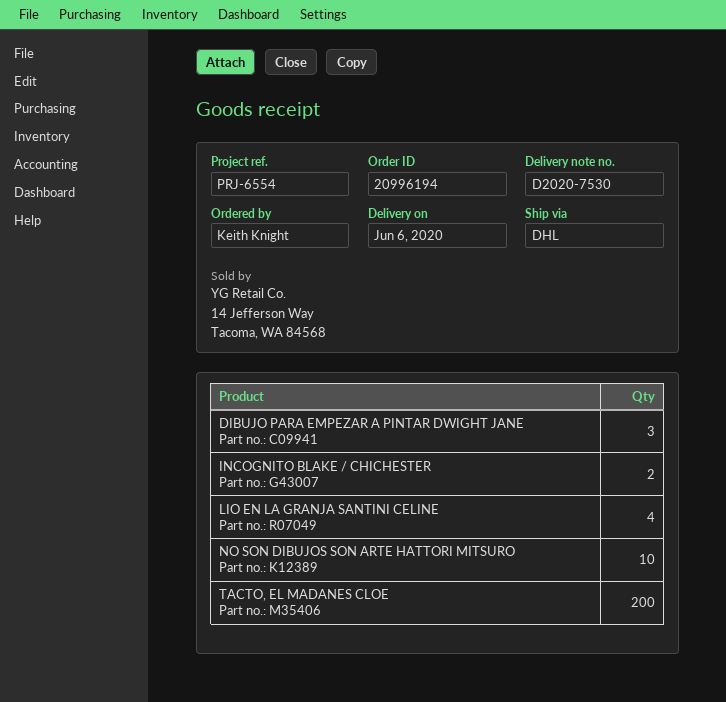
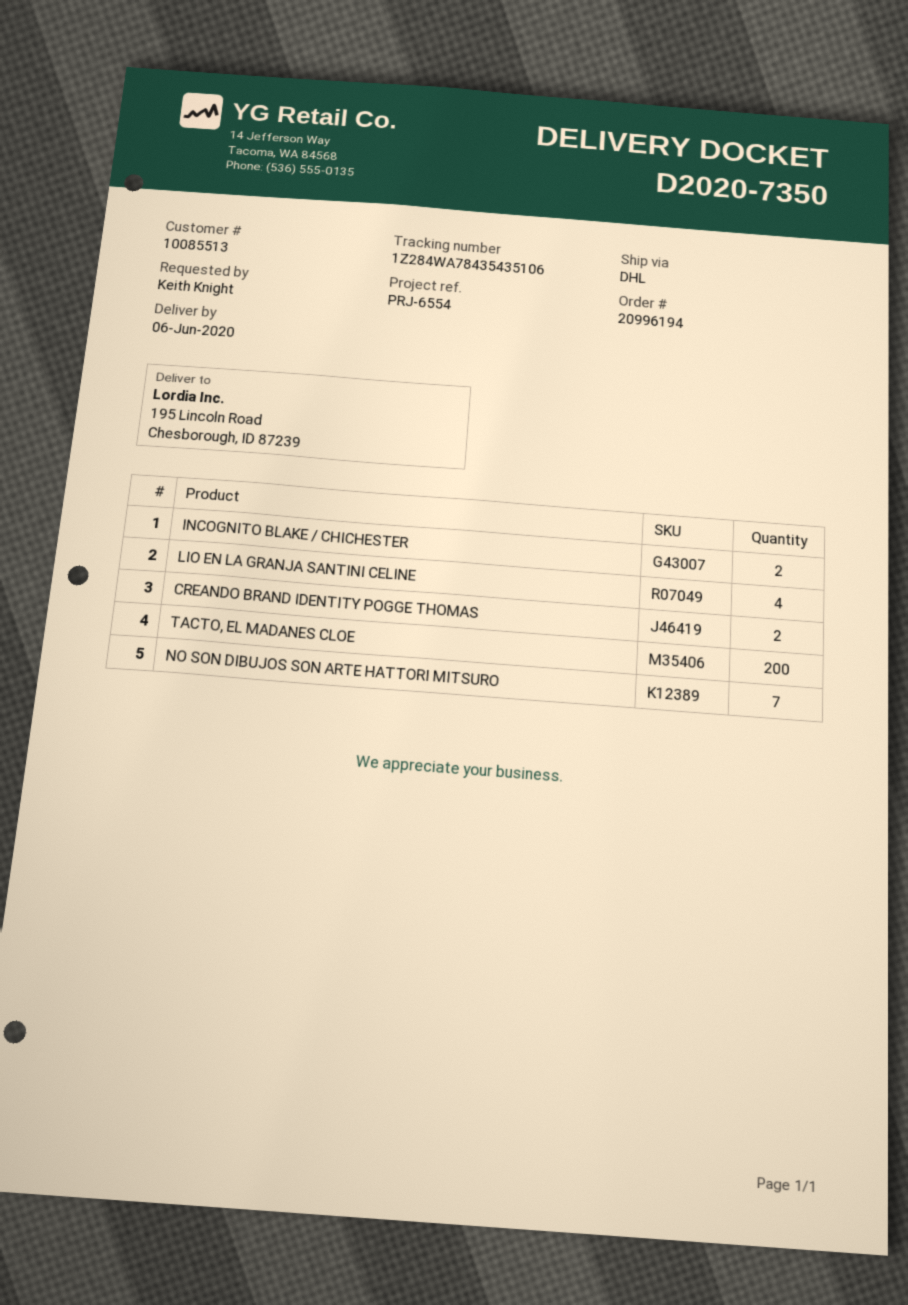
delivery note number: D2020-7530 -> D2020-7350
DIBUJO PARA EMPEZAR A PINTAR DWIGHT JANE: 3 -> none
NO SON DIBUJOS SON ARTE HATTORI MITSURO: 10 -> 7
CREANDO BRAND IDENTITY POGGE THOMAS: none -> 2

